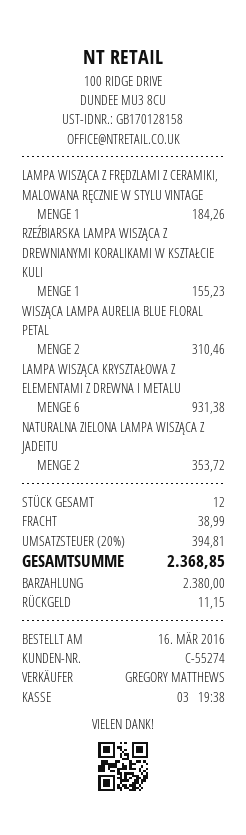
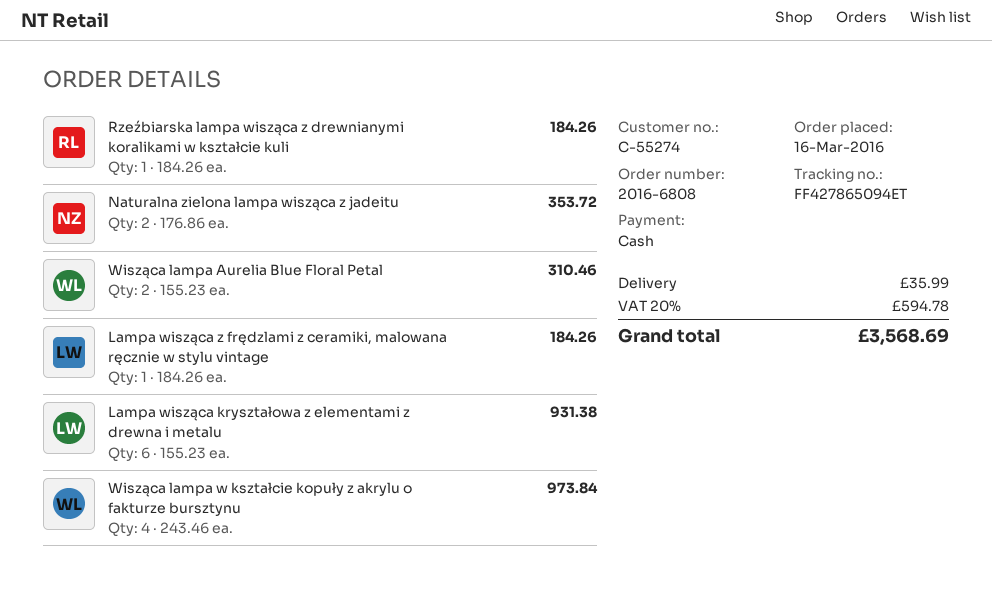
RZEŹBIARSKA LAMPA WISZĄCA Z DREWNIANYMI KORALIKAMI W KSZTAŁCIE KULI: 1 for 155.23 -> 1 for 184.26
Wisząca lampa w kształcie kopuły z akrylu o fakturze bursztynu: none -> 4 for 973.84
shipping: 38.99 -> 35.99
tax: 20% = 394.81 -> 20% = 594.78
total: 2368.85 -> 3568.69

